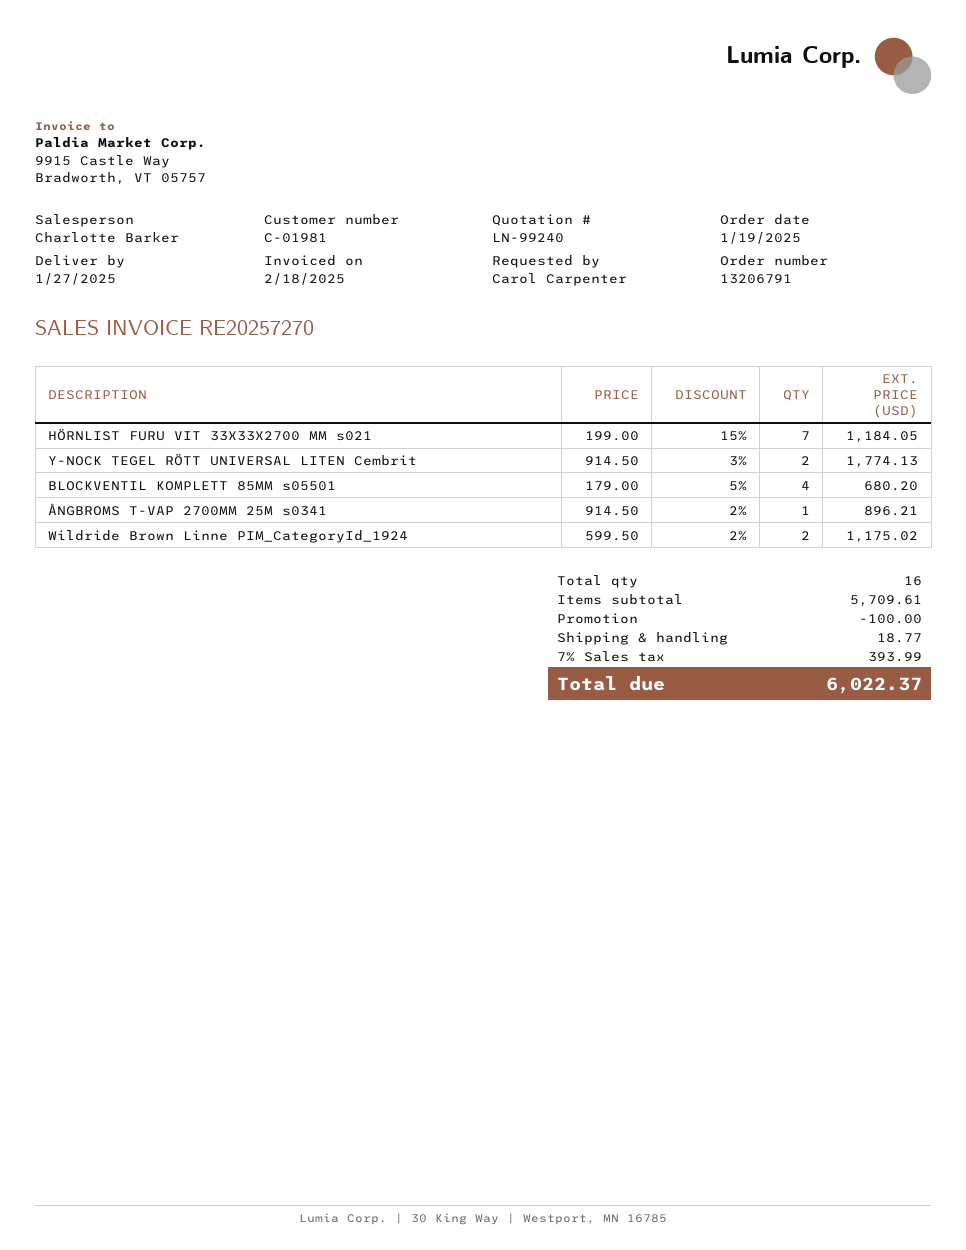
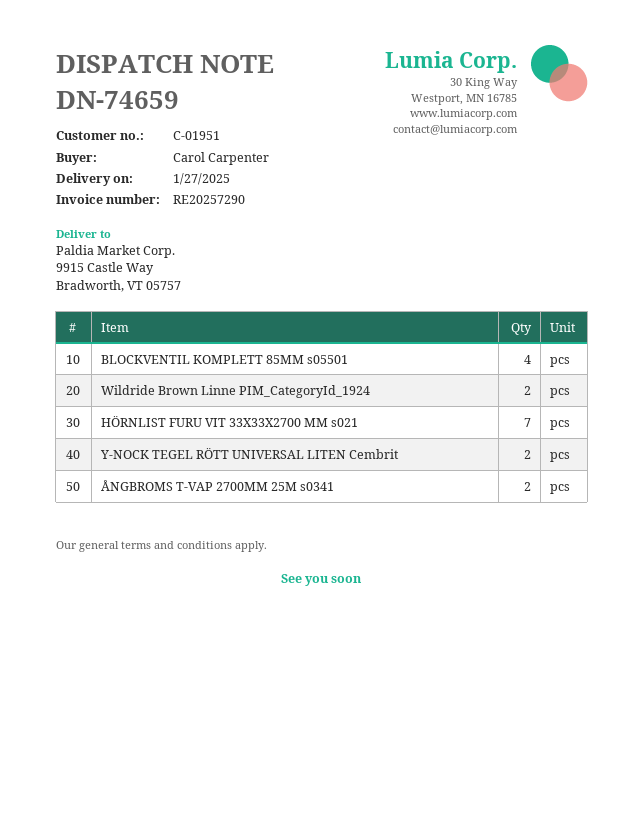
invoice number: RE20257270 -> RE20257290
customer number: C-01981 -> C-01951
ÅNGBROMS T-VAP 2700MM 25M s0341: 1 -> 2

